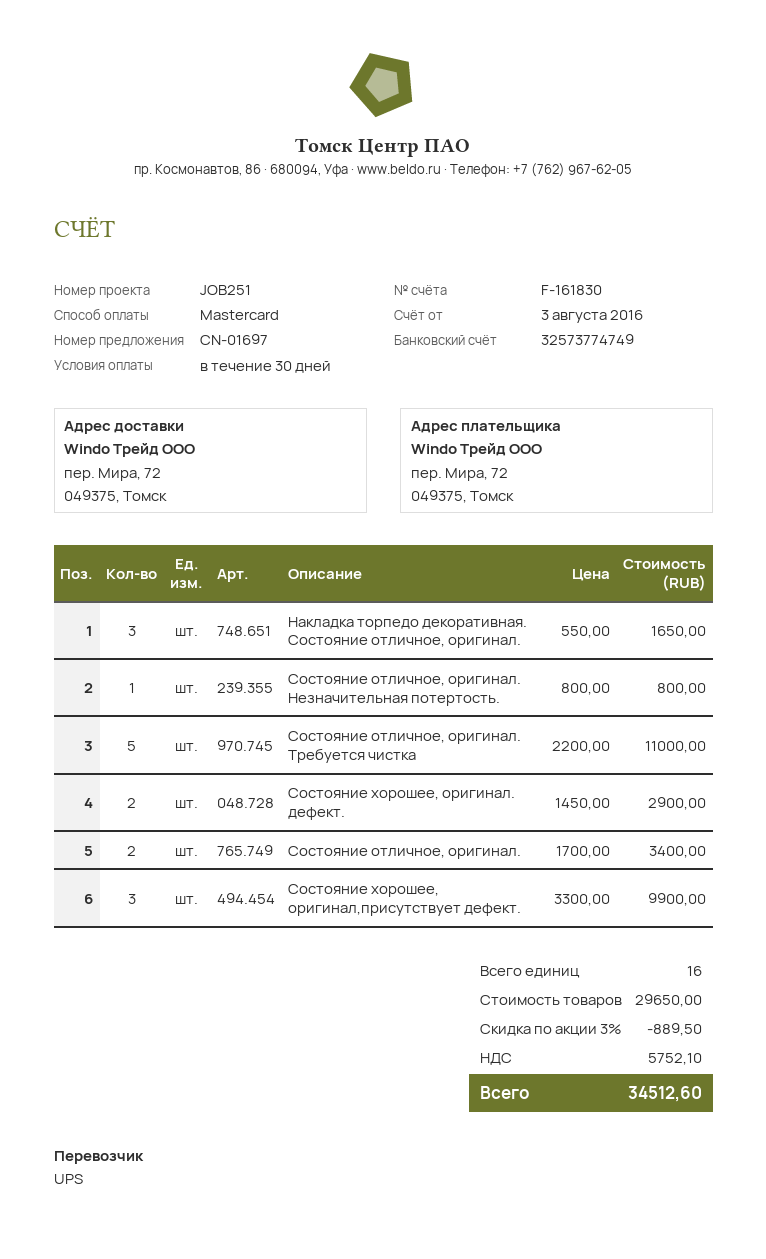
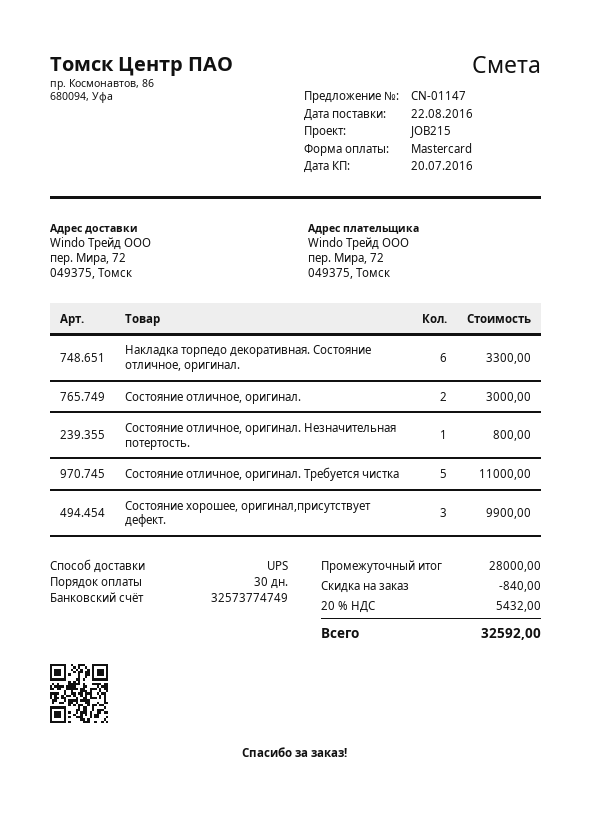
quote number: CN-01697 -> CN-01147
reference: JOB251 -> JOB215
Накладка торпедо декоративная. Состояние отличное, оригинал.: 3 for 1650.00 -> 6 for 3300.00
Состояние хорошее, оригинал. дефект.: 2 for 2900.00 -> none
Состояние отличное, оригинал.: 2 for 3400.00 -> 2 for 3000.00
subtotal: 29650.00 -> 28000.00
discount: 889.50 -> 840.00
tax: 5752.10 -> 5432.00
total: 34512.60 -> 32592.00

